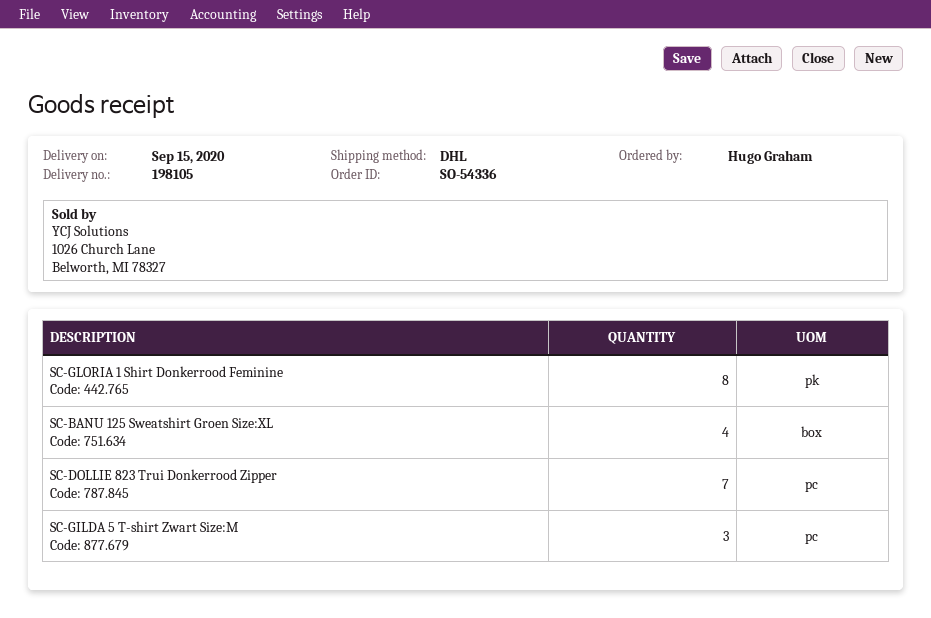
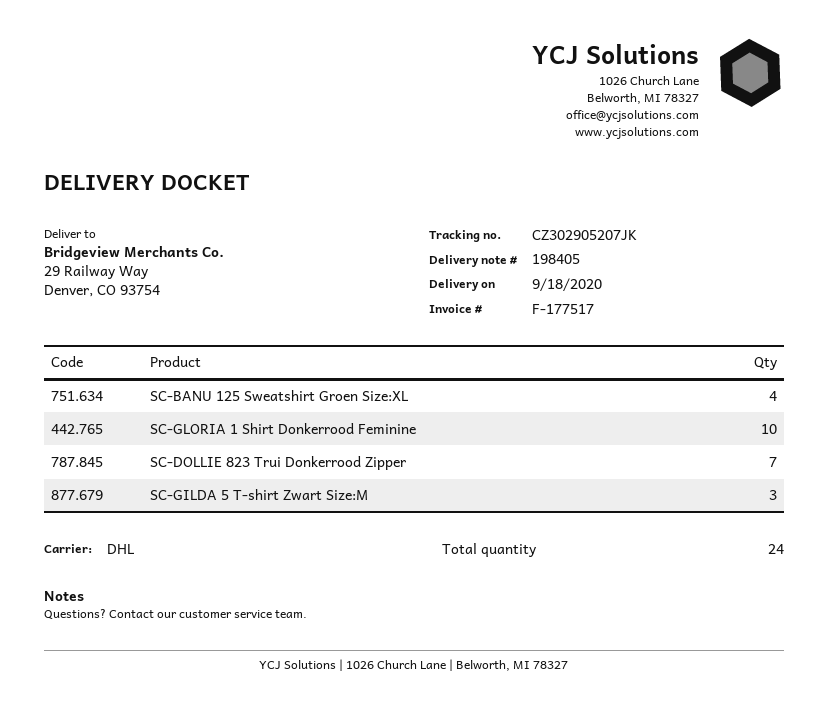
delivery note number: 198105 -> 198405
delivery date: 2020-09-15 -> 2020-09-18
SC-GLORIA 1 Shirt Donkerrood Feminine: 8 -> 10

